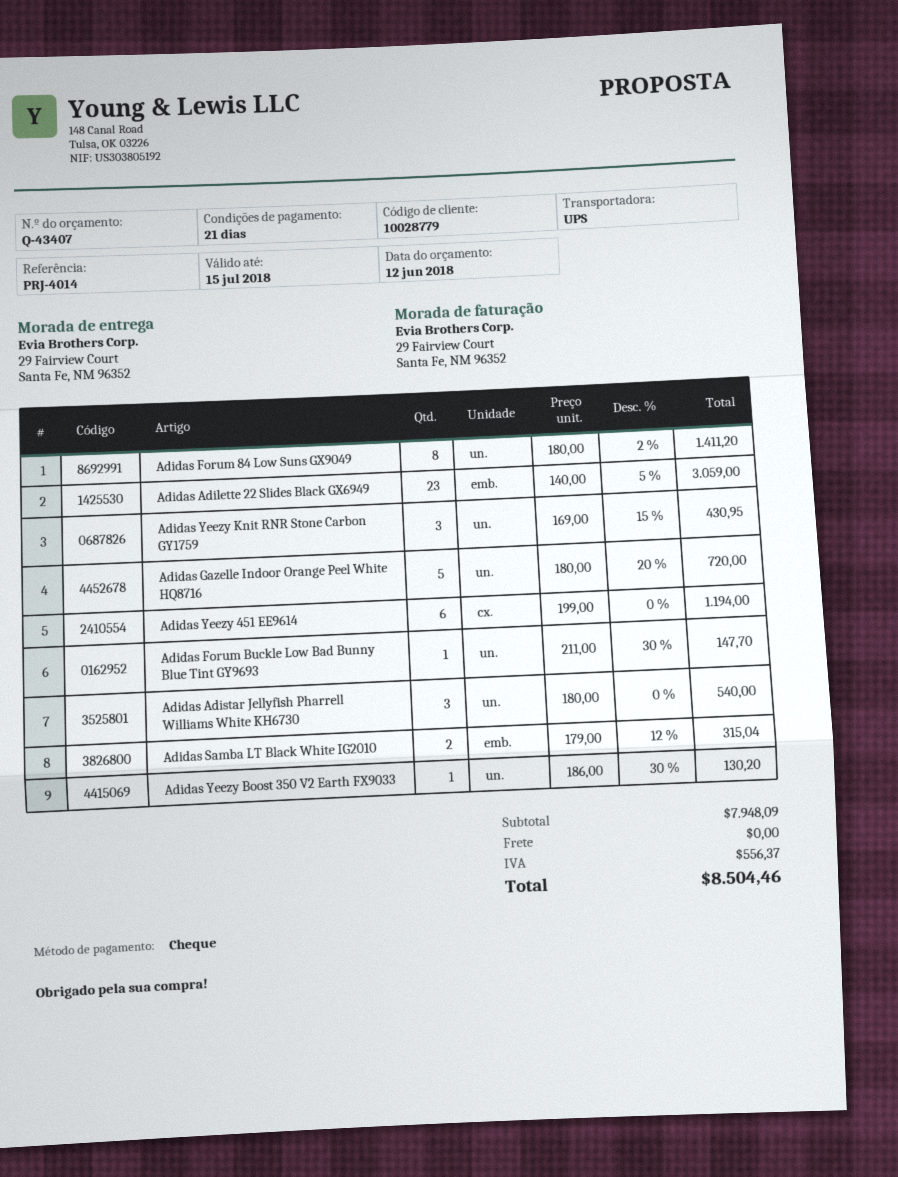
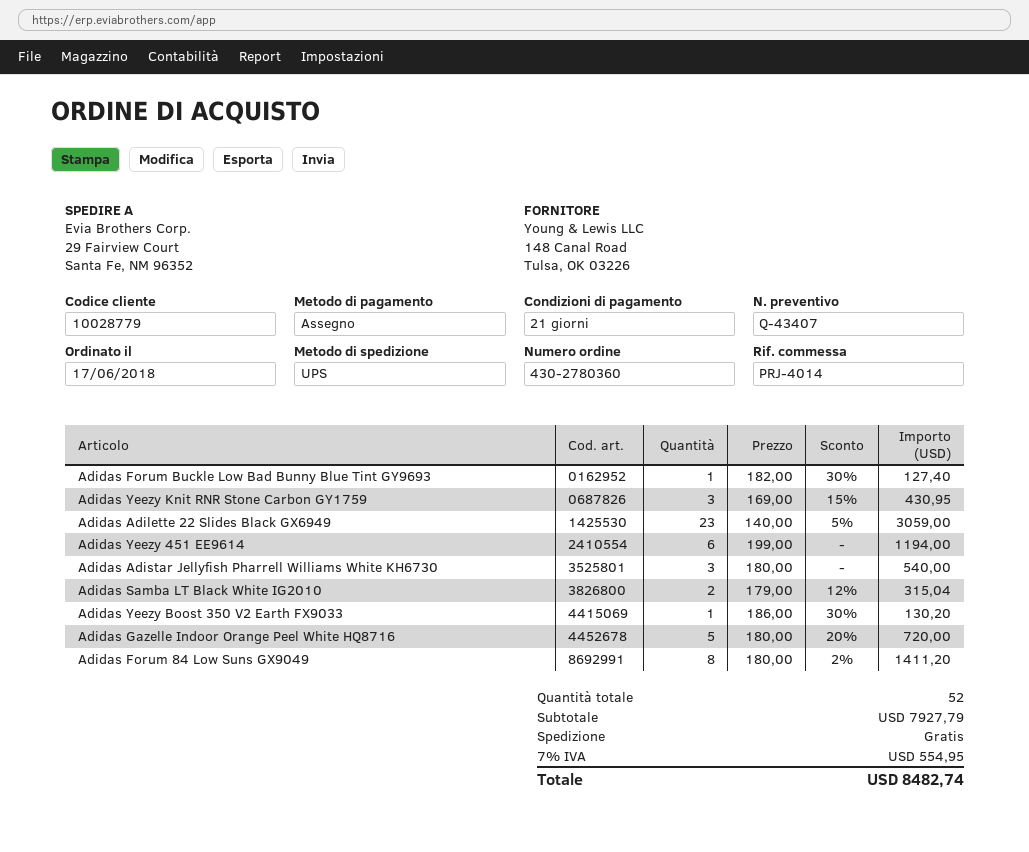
Adidas Forum Buckle Low Bad Bunny Blue Tint GY9693: 1 x 211.00 - 30% = 147.70 -> 1 x 182.00 - 30% = 127.40
subtotal: 7948.09 -> 7927.79
tax: 556.37 -> 554.95
total: 8504.46 -> 8482.74

